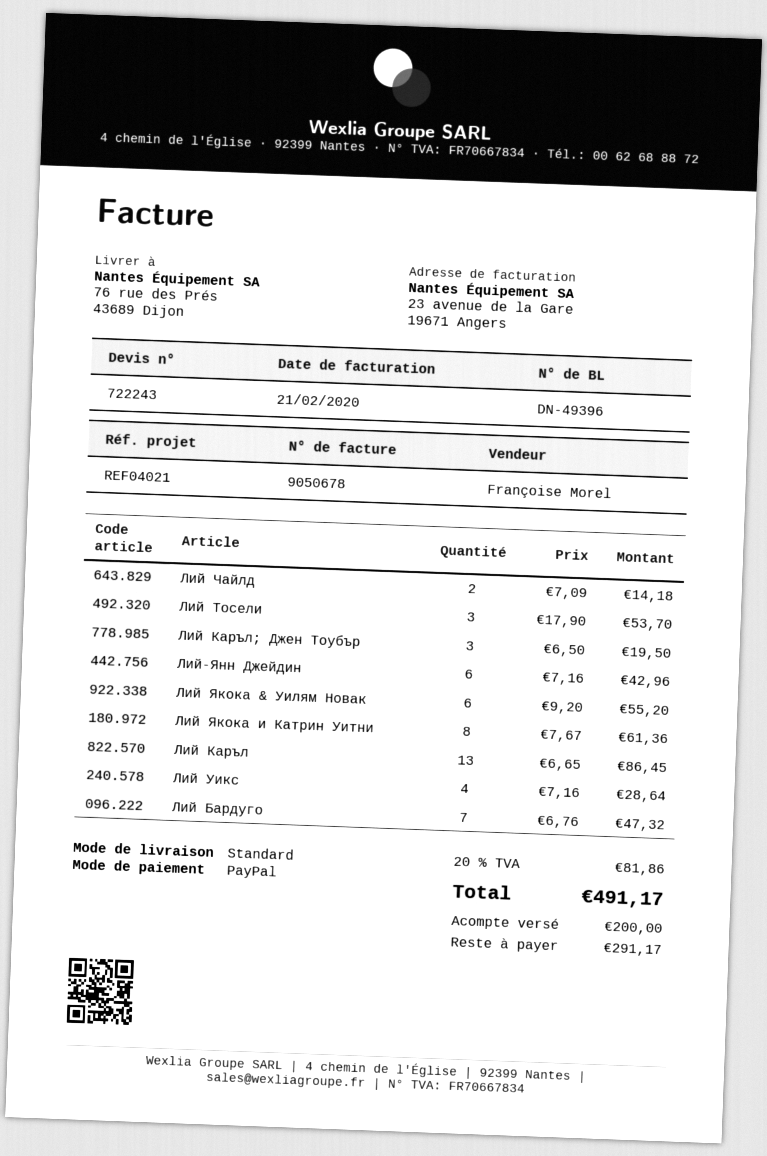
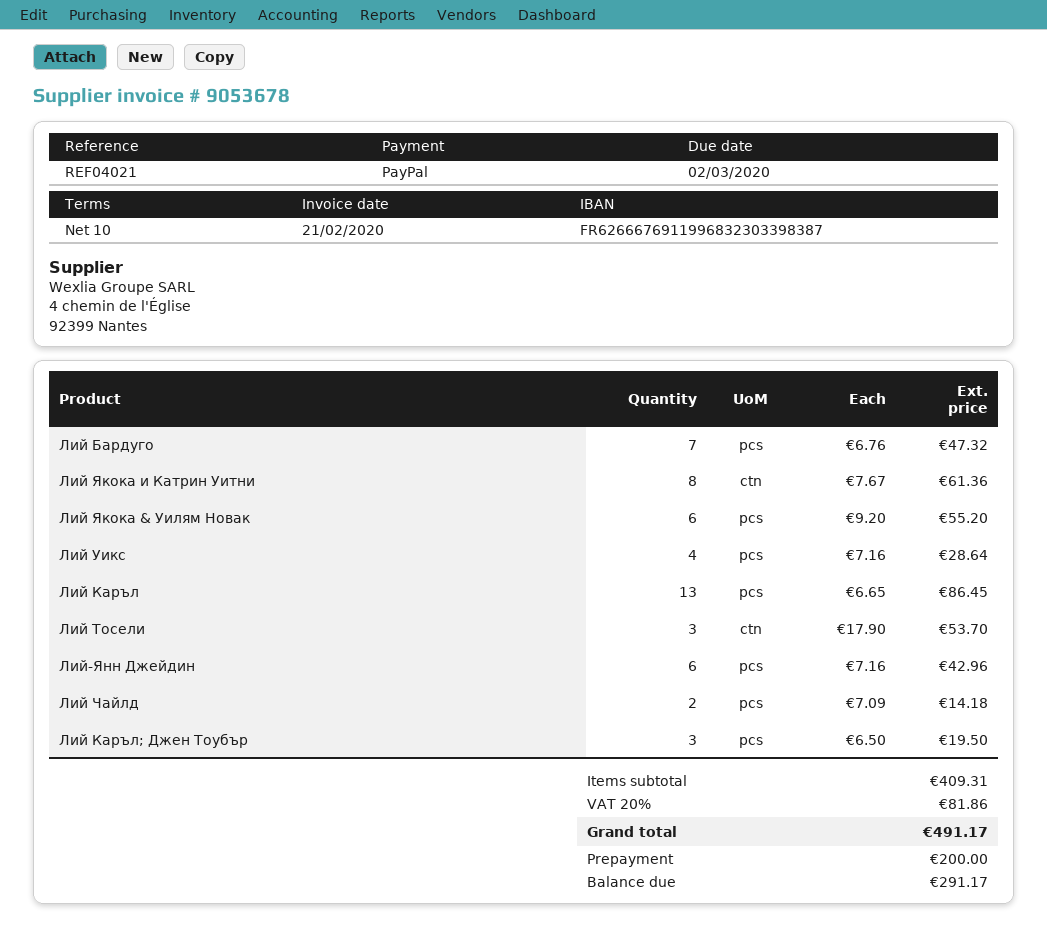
invoice number: 9050678 -> 9053678

